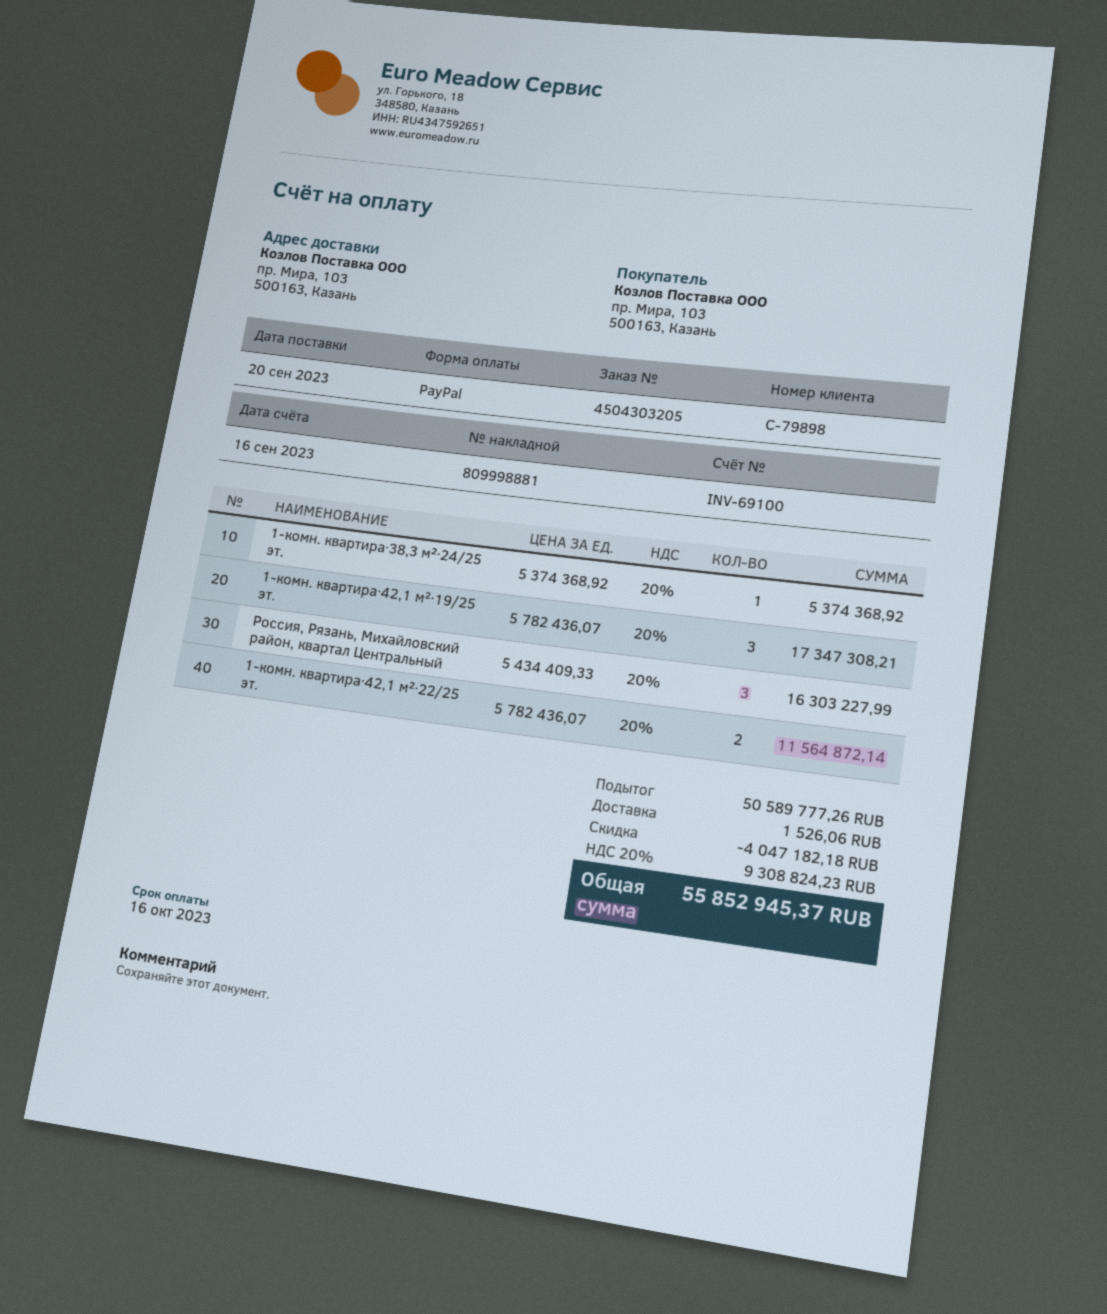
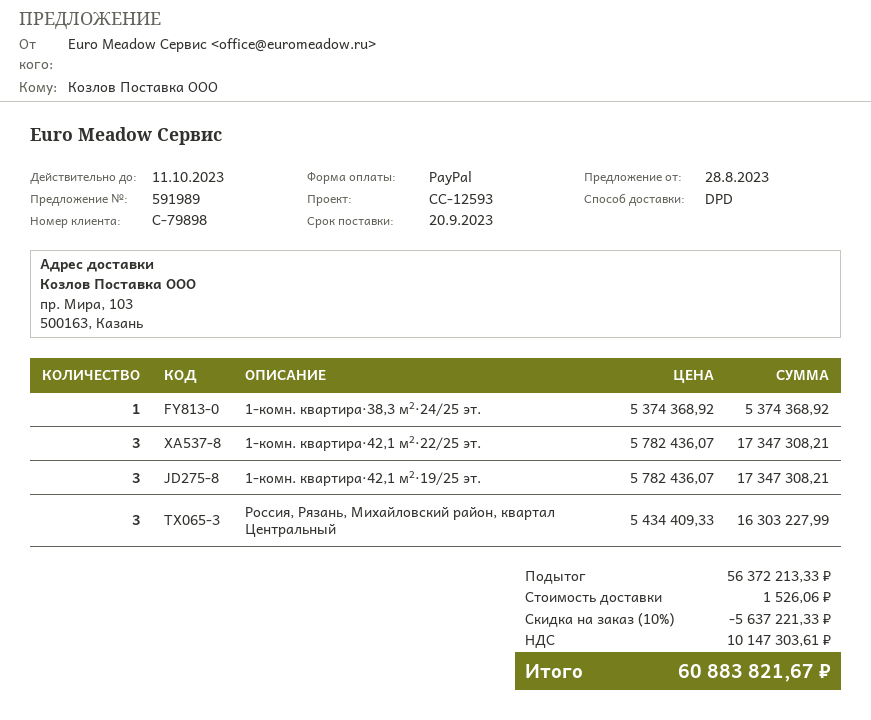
1-комн. квартира·42,1 м²·22/25 эт.: 2 x 5782436.07 = 11564872.14 -> 3 x 5782436.07 = 17347308.21
subtotal: 50589777.26 -> 56372213.33
discount: 4047182.18 -> 5637221.33
tax: 9308824.23 -> 10147303.61
total: 55852945.37 -> 60883821.67

